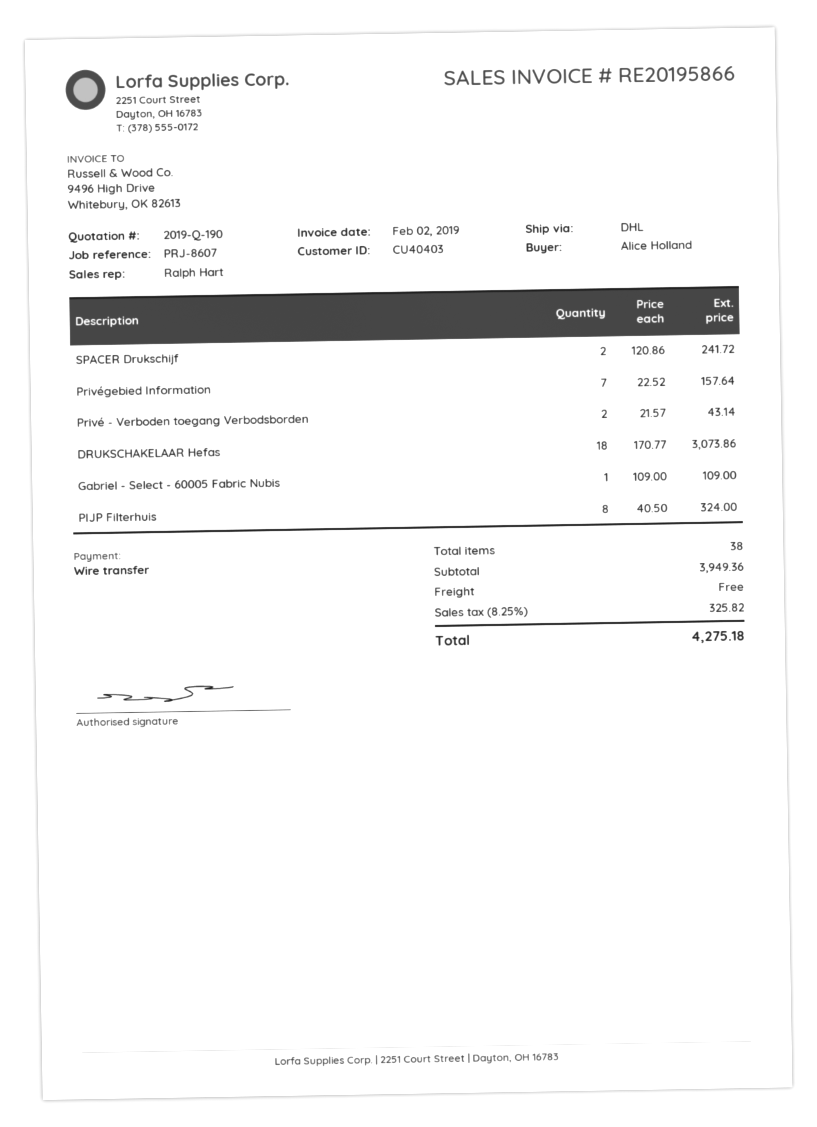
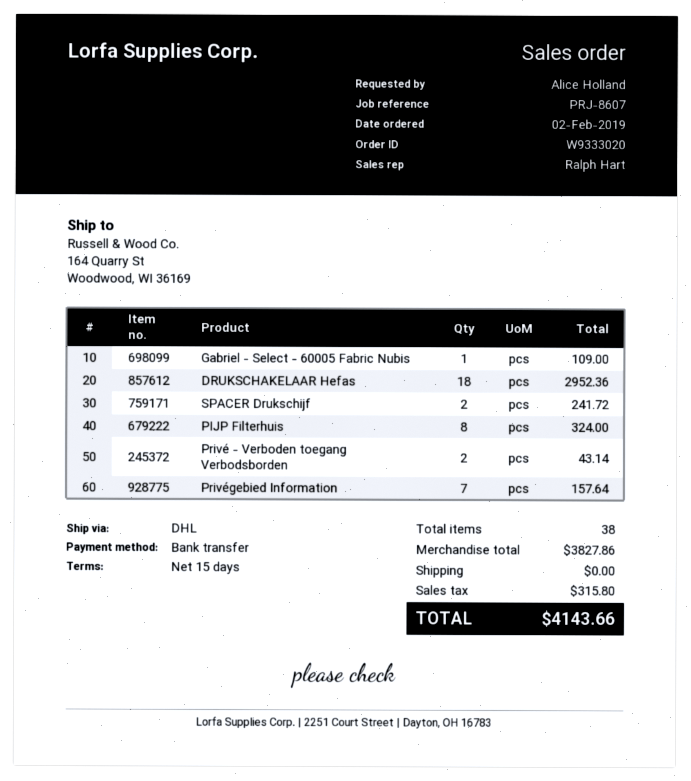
DRUKSCHAKELAAR Hefas: 18 for 3073.86 -> 18 for 2952.36
subtotal: 3949.36 -> 3827.86
tax: 325.82 -> 315.80
total: 4275.18 -> 4143.66

